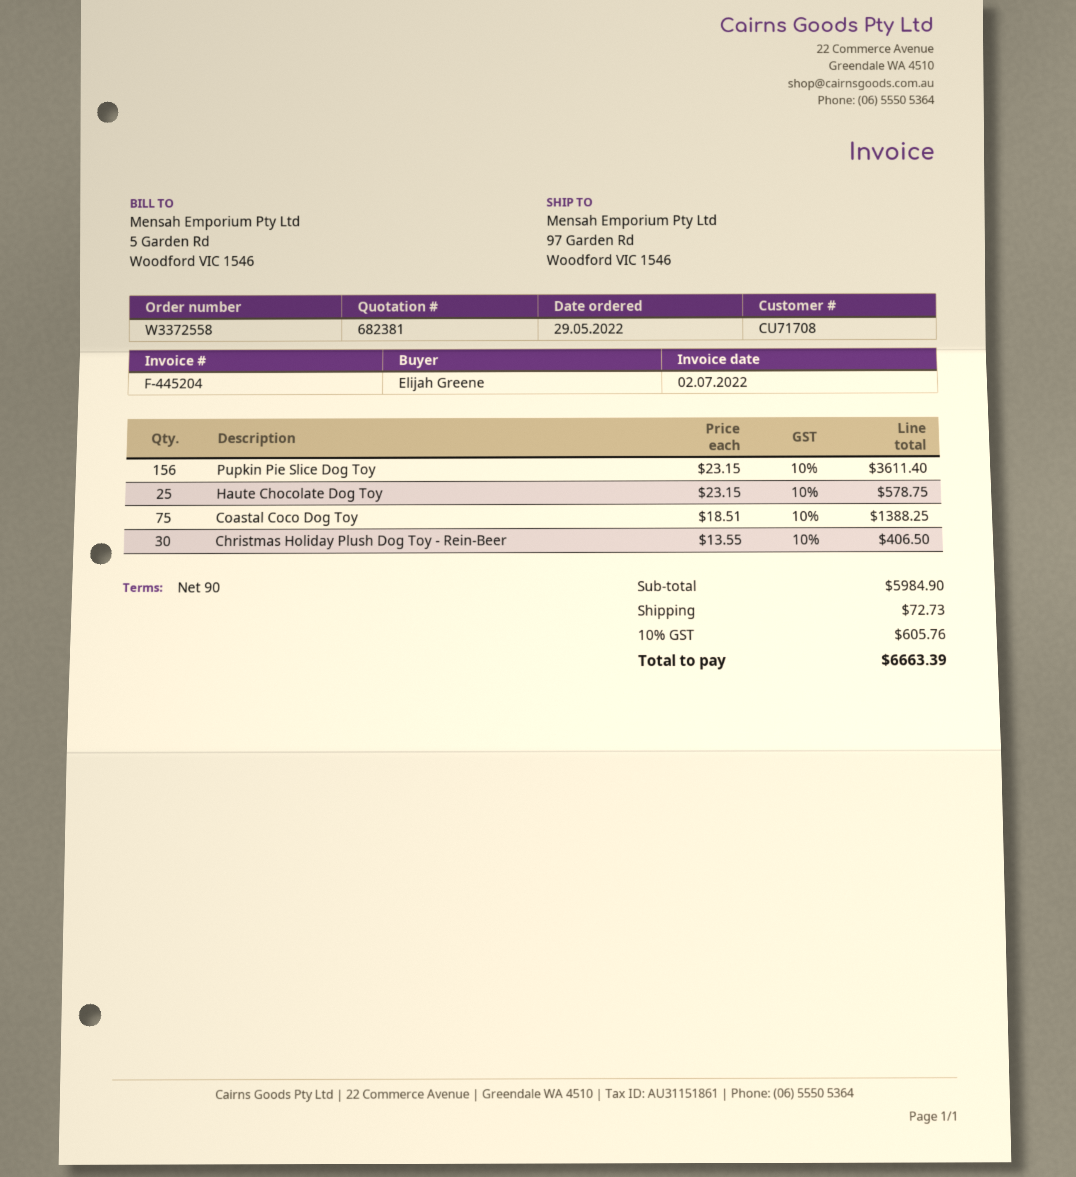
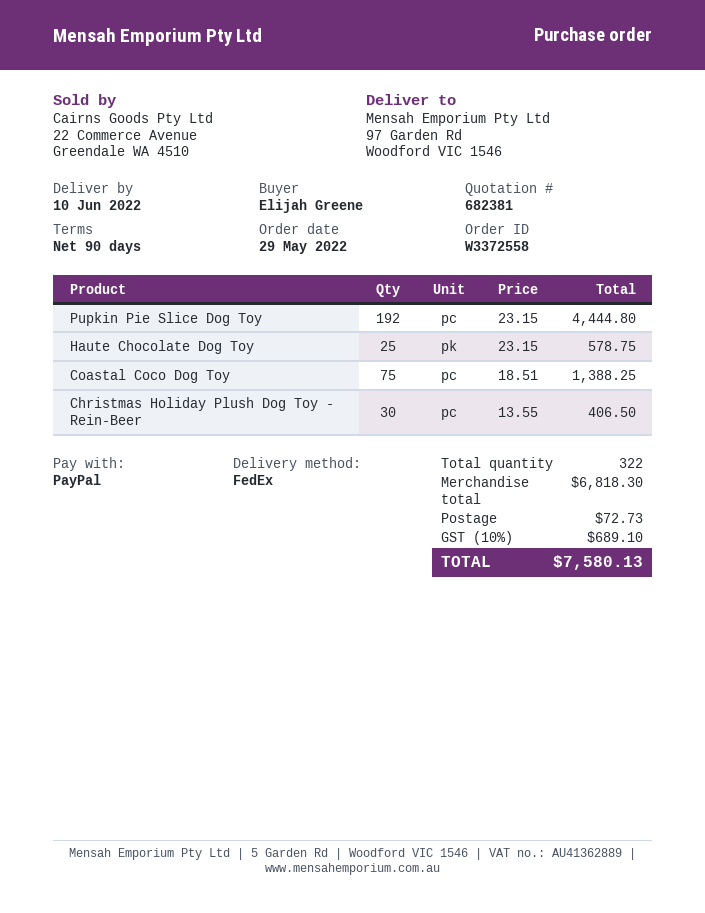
Pupkin Pie Slice Dog Toy: 156 x 23.15 = 3611.40 -> 192 x 23.15 = 4444.80
subtotal: 5984.90 -> 6818.30
tax: 10% = 605.76 -> 10% = 689.10
total: 6663.39 -> 7580.13

